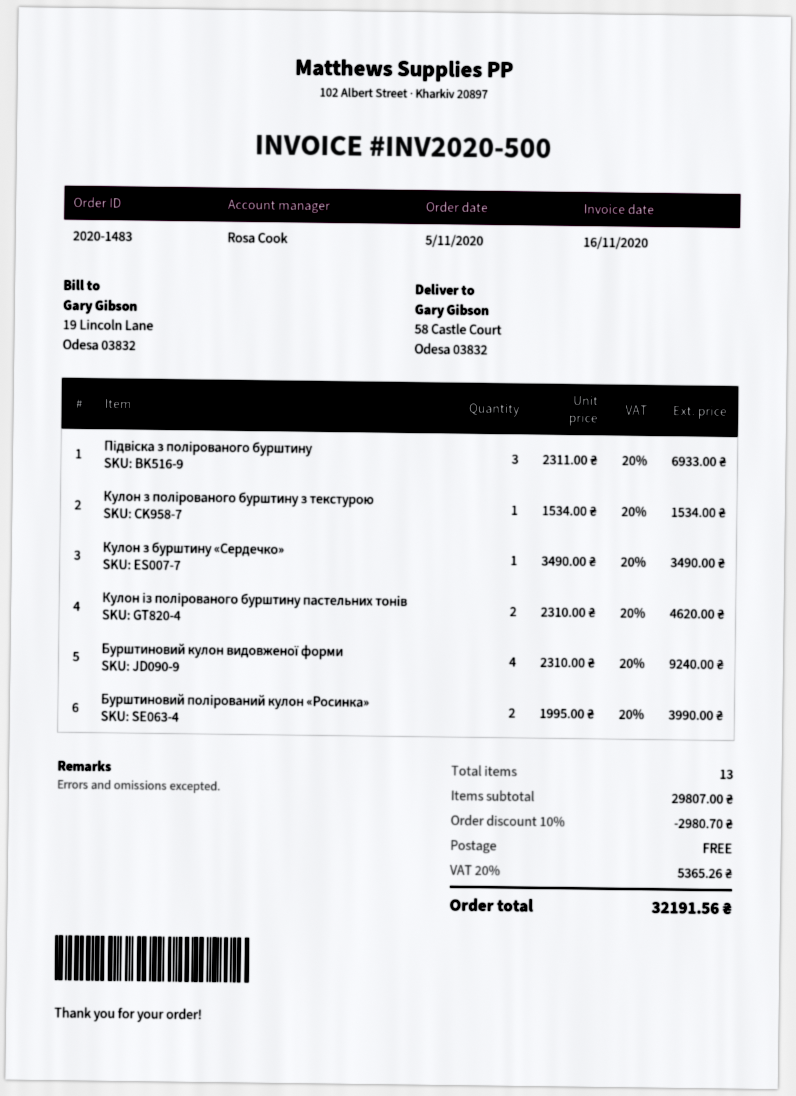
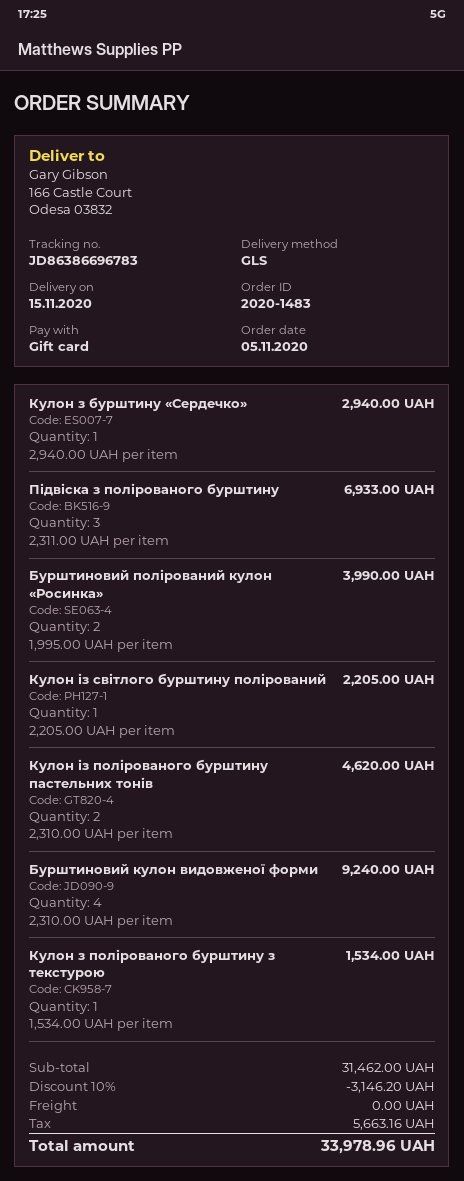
ship to: 58 Castle Court, Odesa 03832 -> 166 Castle Court, Odesa 03832
Кулон з бурштину «Сердечко»: 1 x 3490.00 = 3490.00 -> 1 x 2940.00 = 2940.00
Кулон із світлого бурштину полірований: none -> 1 x 2205.00 = 2205.00
subtotal: 29807.00 -> 31462.00
discount: 10% = 2980.70 -> 10% = 3146.20
tax: 5365.26 -> 5663.16
total: 32191.56 -> 33978.96

